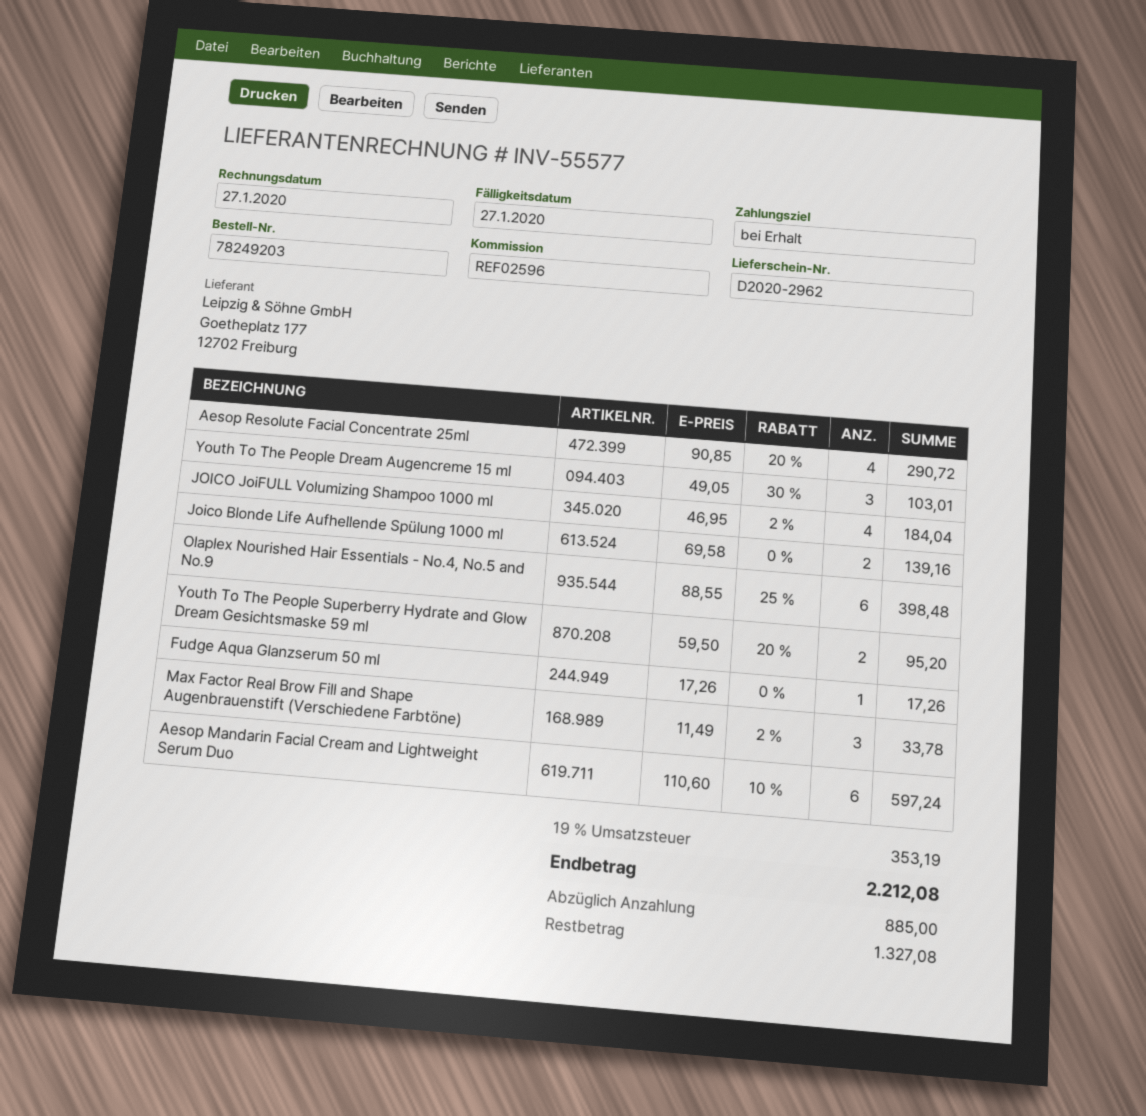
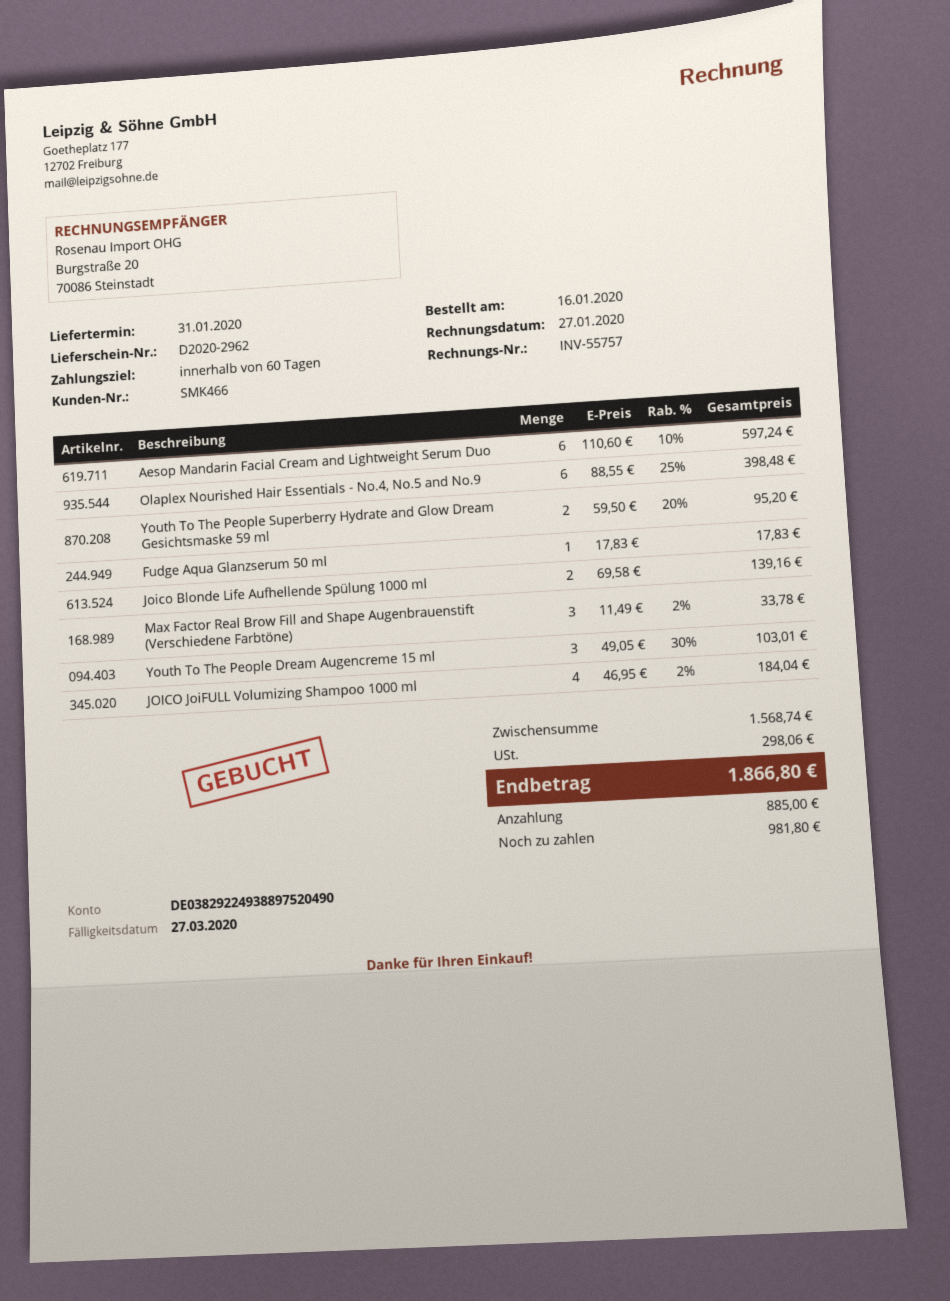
invoice number: INV-55577 -> INV-55757
payment terms: on receipt -> 60 days
due date: 2020-01-27 -> 2020-03-27
Aesop Resolute Facial Concentrate 25ml: 4 x 90.85 - 20% = 290.72 -> none
Fudge Aqua Glanzserum 50 ml: 1 x 17.26 = 17.26 -> 1 x 17.83 = 17.83
tax: 353.19 -> 298.06
total: 2212.08 -> 1866.80
balance: 1327.08 -> 981.80

